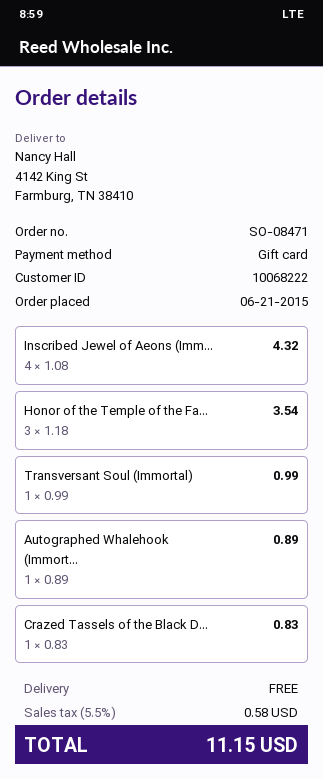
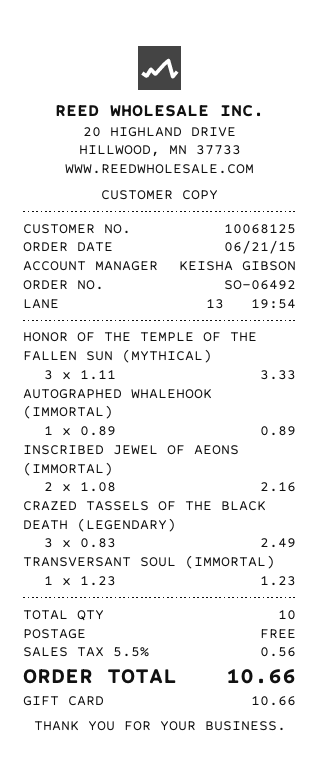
order number: SO-08471 -> SO-06492
customer number: 10068222 -> 10068125
Inscribed Jewel of Aeons (Imm...: 4 x 1.08 = 4.32 -> 2 x 1.08 = 2.16
Honor of the Temple of the Fa...: 3 x 1.18 = 3.54 -> 3 x 1.11 = 3.33
Transversant Soul (Immortal): 1 x 0.99 = 0.99 -> 1 x 1.23 = 1.23
Crazed Tassels of the Black D...: 1 x 0.83 = 0.83 -> 3 x 0.83 = 2.49
tax: 5.5% = 0.58 -> 5.5% = 0.56
total: 11.15 -> 10.66

